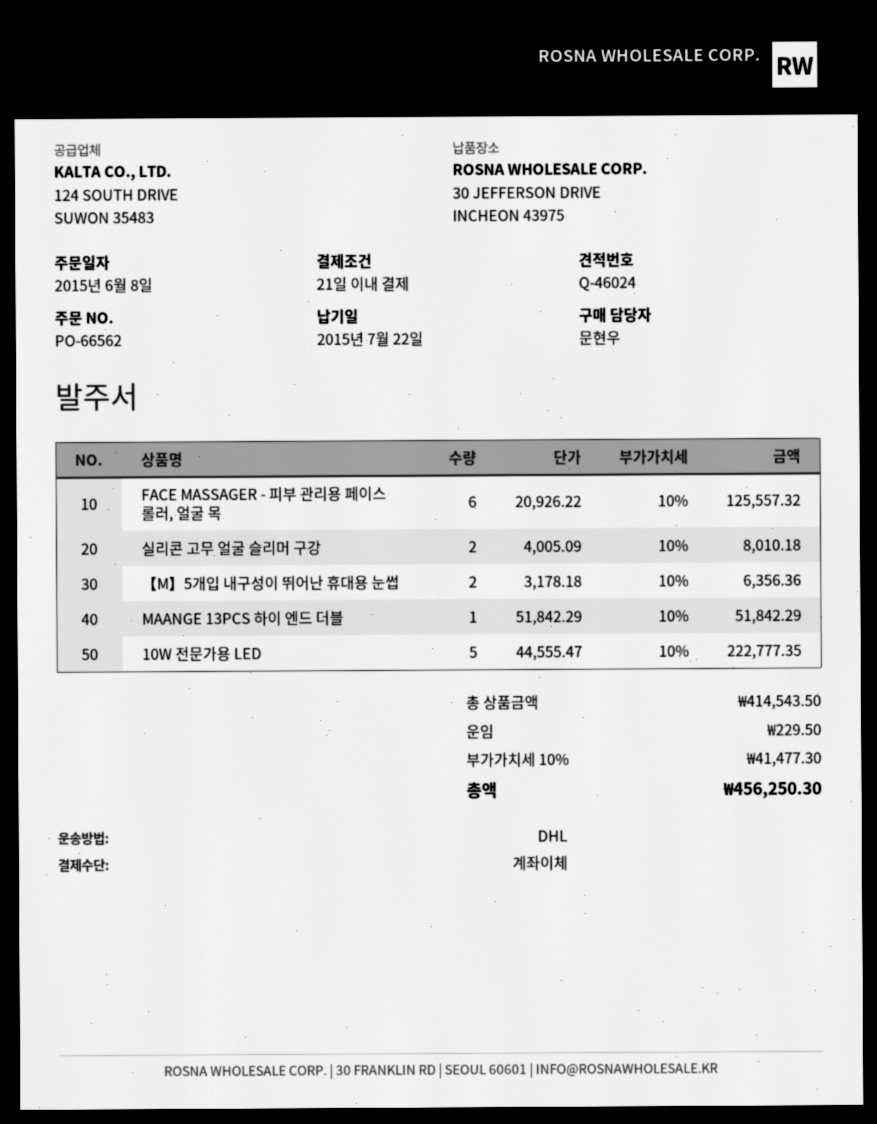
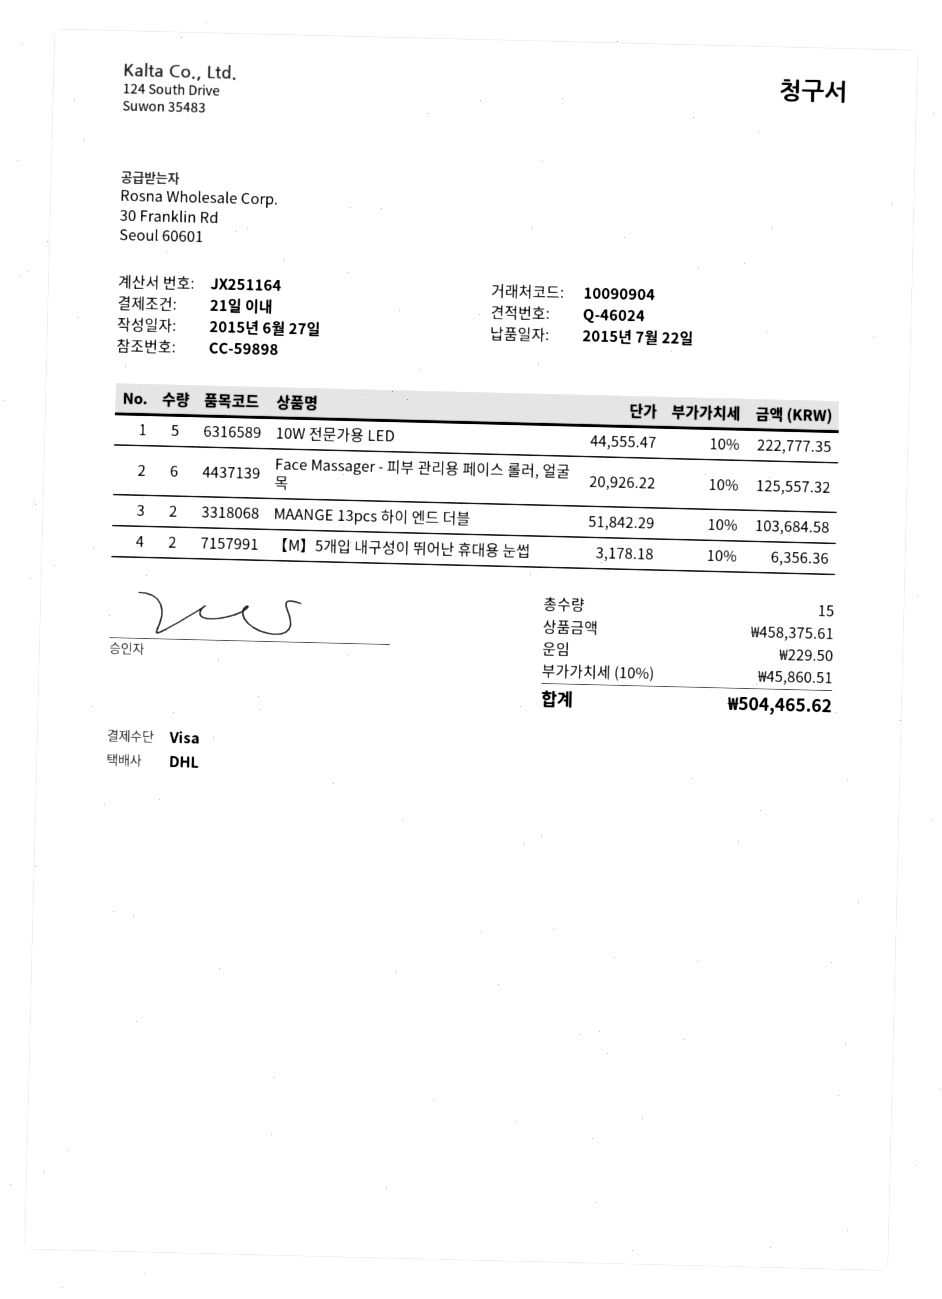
payment method: bank transfer -> Visa
실리콘 고무 얼굴 슬리머 구강: 2 x 4005.09 = 8010.18 -> none
MAANGE 13PCS 하이 엔드 더블: 1 x 51842.29 = 51842.29 -> 2 x 51842.29 = 103684.58
subtotal: 414543.50 -> 458375.61
tax: 10% = 41477.30 -> 10% = 45860.51
total: 456250.30 -> 504465.62

